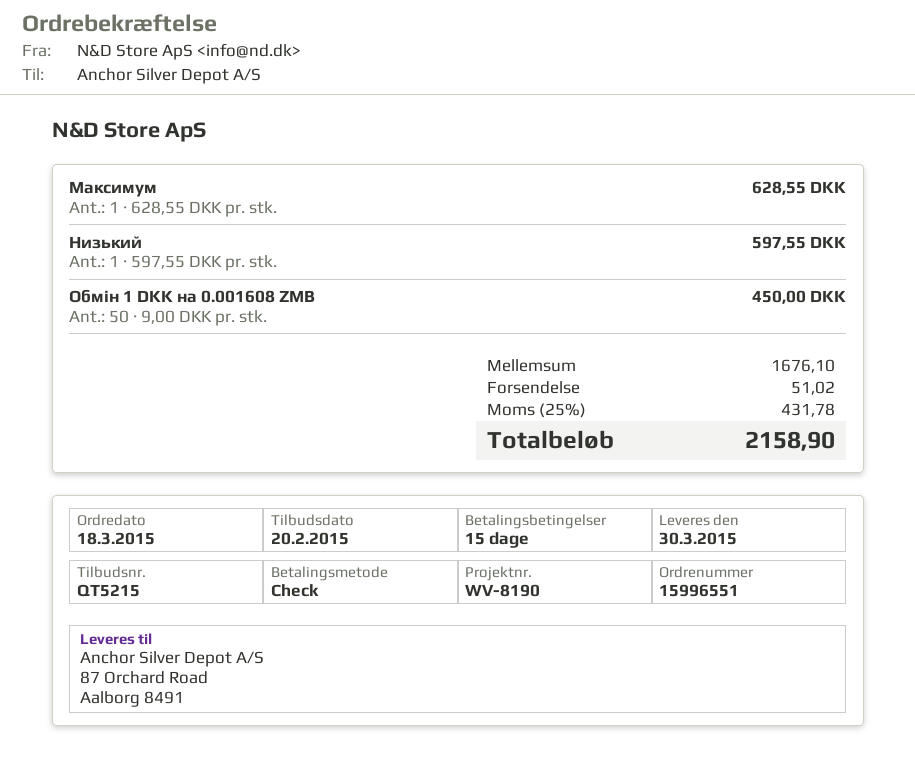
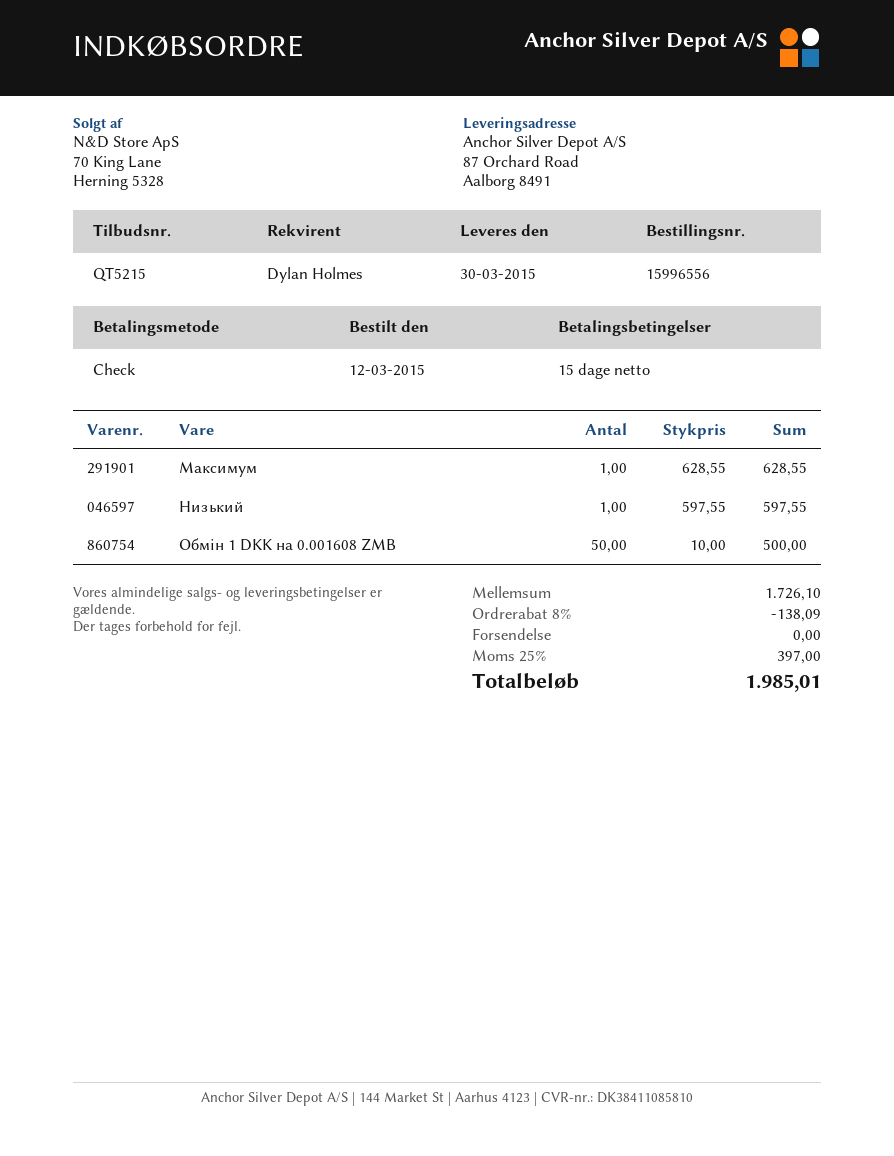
order number: 15996551 -> 15996556
order date: 2015-03-18 -> 2015-03-12
Обмін 1 DKK на 0.001608 ZMB: 50 x 9.00 = 450.00 -> 50 x 10.00 = 500.00
subtotal: 1676.10 -> 1726.10
discount: none -> 8% = 138.09
shipping: 51.02 -> 0.00
tax: 25% = 431.78 -> 25% = 397.00
total: 2158.90 -> 1985.01

